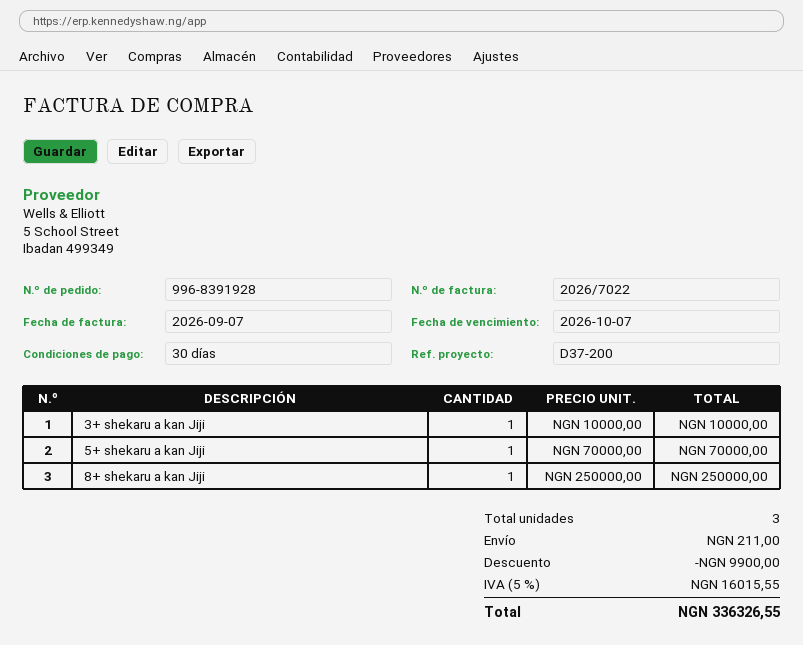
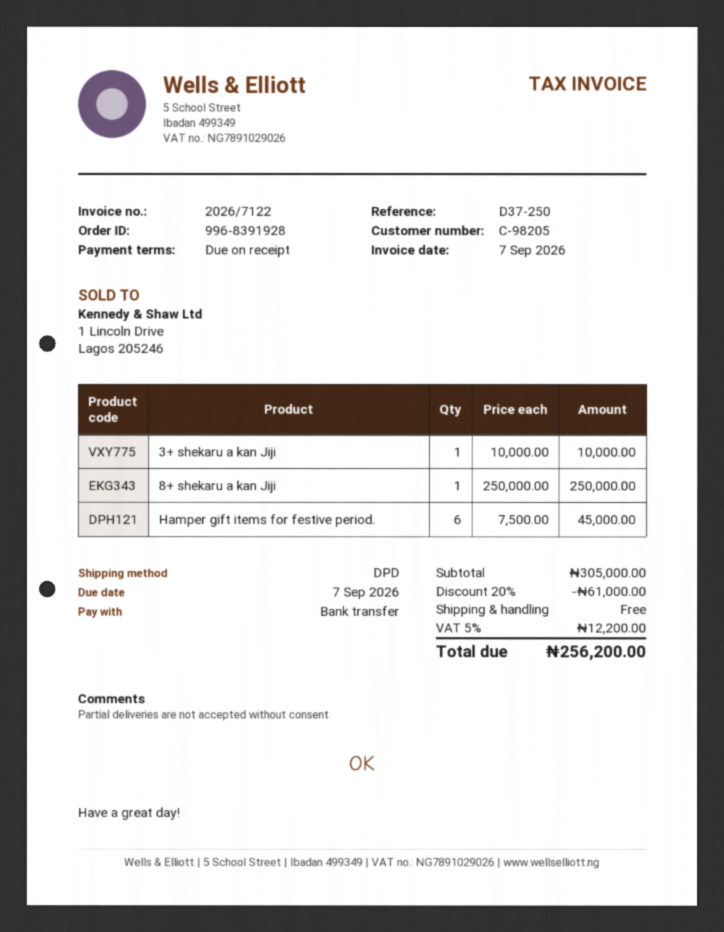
invoice number: 2026/7022 -> 2026/7122
payment terms: 30 days -> on receipt
due date: 2026-10-07 -> 2026-09-07
reference: D37-200 -> D37-250
5+ shekaru a kan Jiji: 1 x 70000.00 = 70000.00 -> none
Hamper gift items for festive period.: none -> 6 x 7500.00 = 45000.00
discount: 9900.00 -> 61000.00
shipping: 211.00 -> 0.00
tax: 5% = 16015.55 -> 5% = 12200.00
total: 336326.55 -> 256200.00

